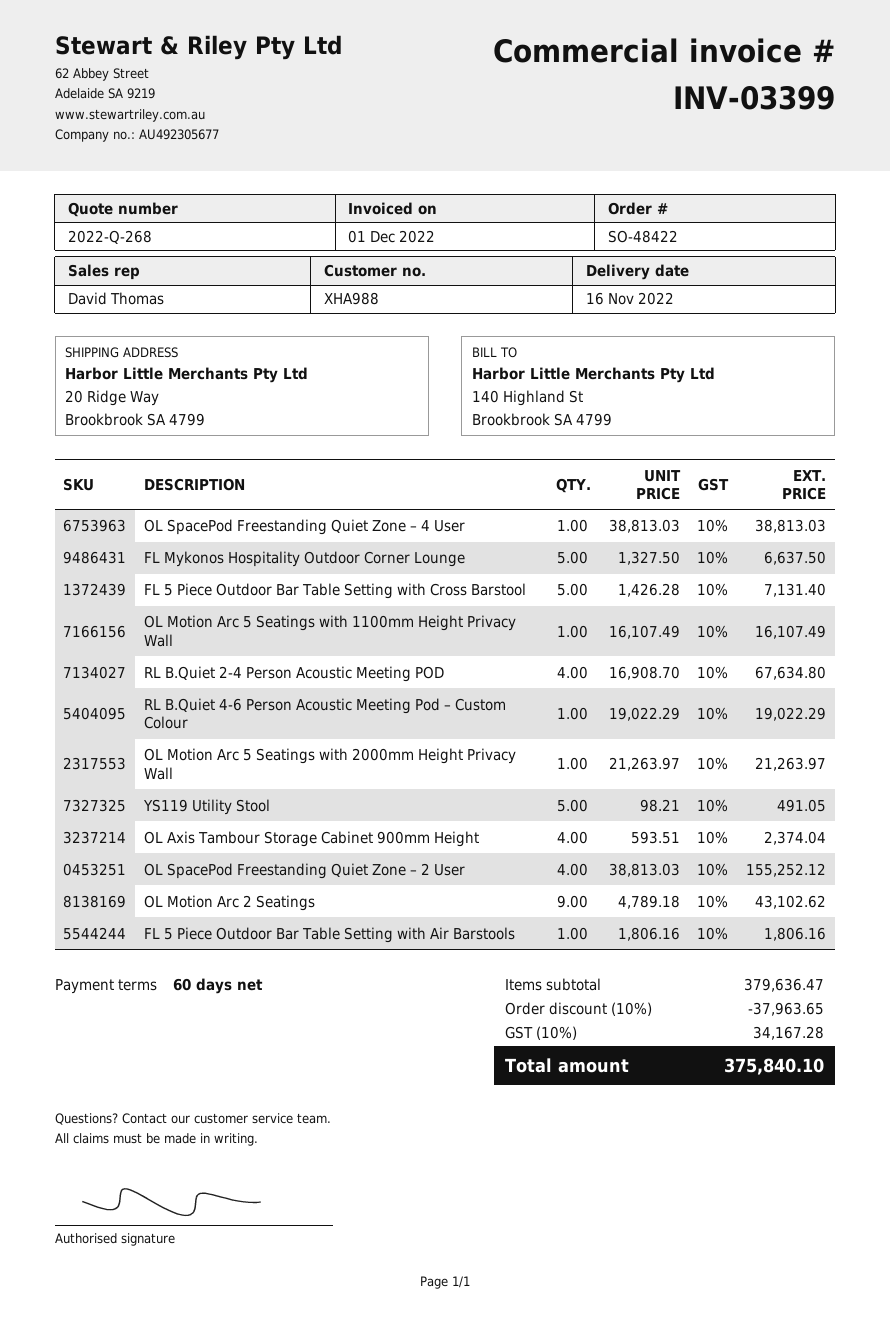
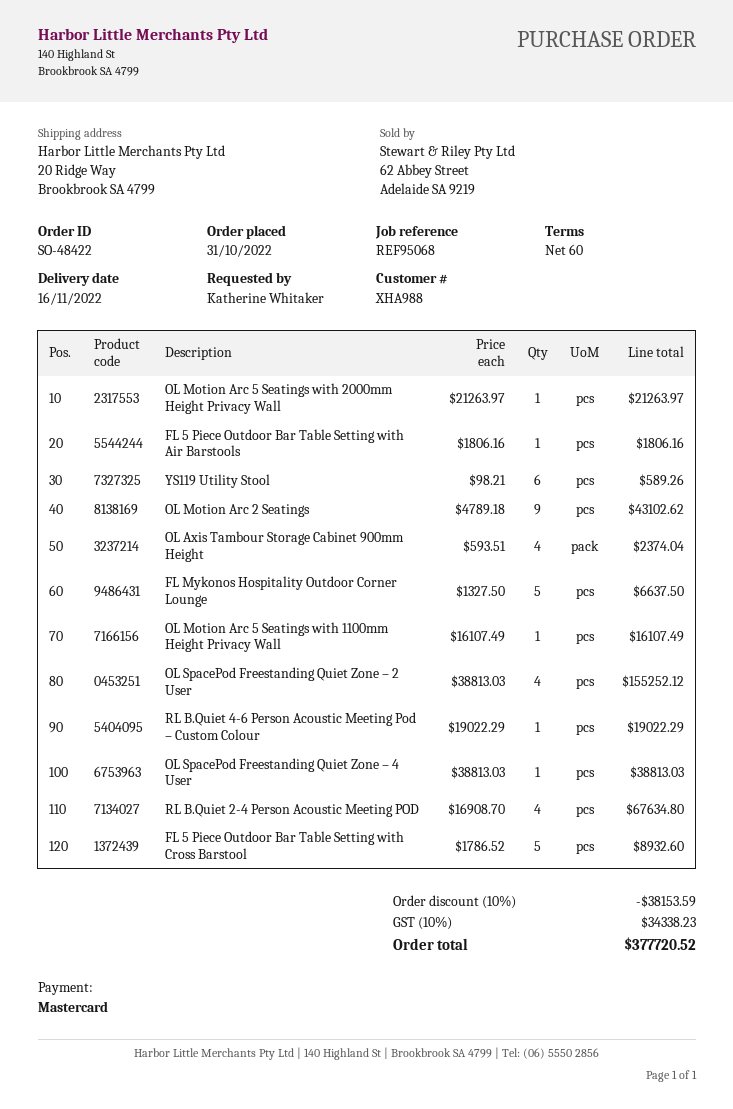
FL 5 Piece Outdoor Bar Table Setting with Cross Barstool: 5 x 1426.28 = 7131.40 -> 5 x 1786.52 = 8932.60
YS119 Utility Stool: 5 x 98.21 = 491.05 -> 6 x 98.21 = 589.26
discount: 10% = 37963.65 -> 10% = 38153.59
tax: 10% = 34167.28 -> 10% = 34338.23
total: 375840.10 -> 377720.52

